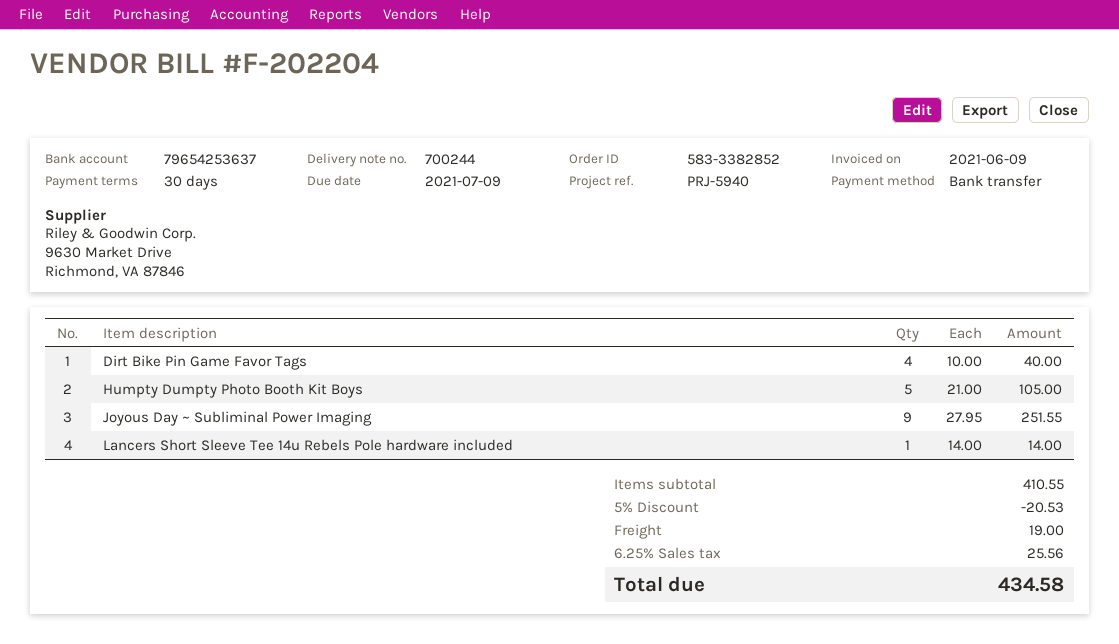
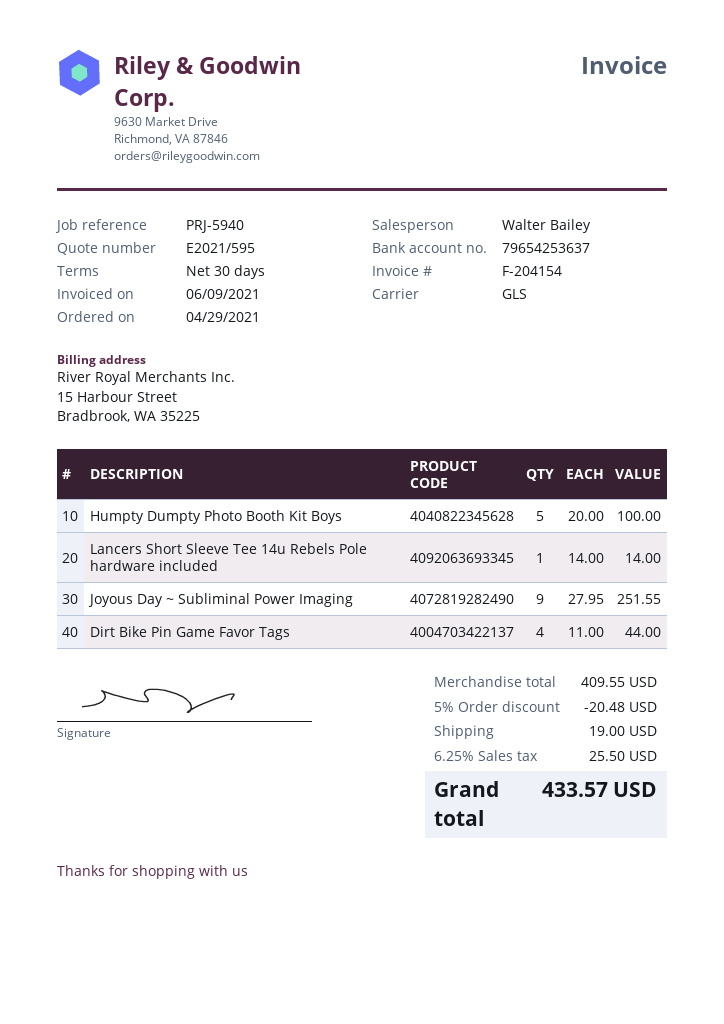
invoice number: F-202204 -> F-204154
Dirt Bike Pin Game Favor Tags: 4 x 10.00 = 40.00 -> 4 x 11.00 = 44.00
Humpty Dumpty Photo Booth Kit Boys: 5 x 21.00 = 105.00 -> 5 x 20.00 = 100.00
subtotal: 410.55 -> 409.55
discount: 5% = 20.53 -> 5% = 20.48
tax: 6.25% = 25.56 -> 6.25% = 25.50
total: 434.58 -> 433.57

